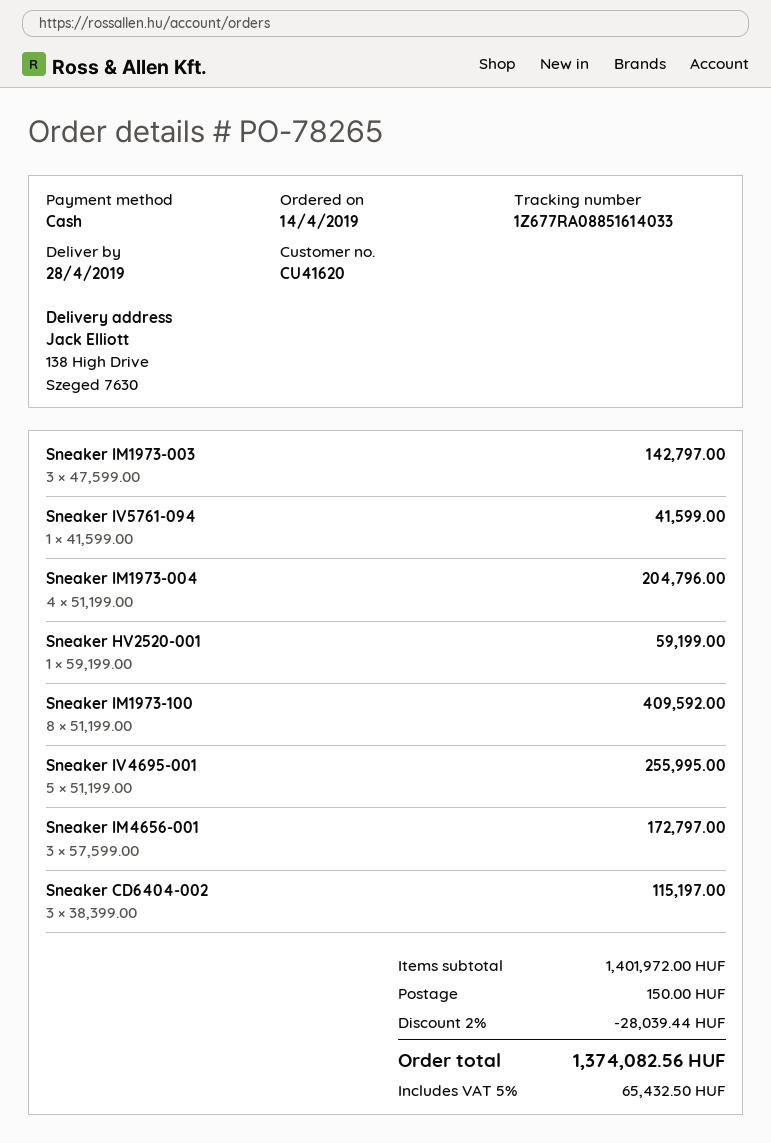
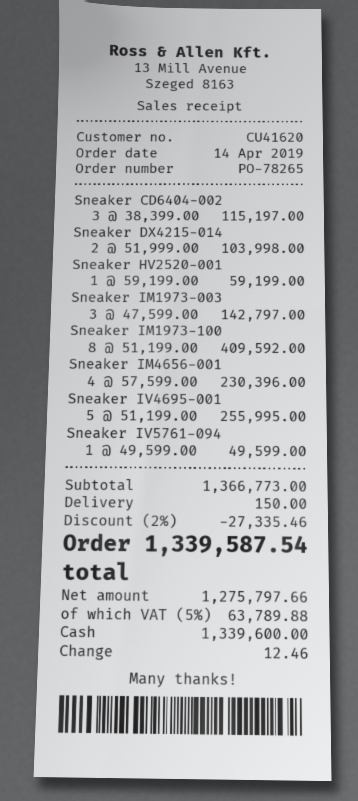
Sneaker IV5761-094: 1 x 41599.00 = 41599.00 -> 1 x 49599.00 = 49599.00
Sneaker IM1973-004: 4 x 51199.00 = 204796.00 -> none
Sneaker IM4656-001: 3 x 57599.00 = 172797.00 -> 4 x 57599.00 = 230396.00
Sneaker DX4215-014: none -> 2 x 51999.00 = 103998.00
subtotal: 1401972.00 -> 1366773.00
discount: 2% = 28039.44 -> 2% = 27335.46
tax: 5% = 65432.50 -> 5% = 63789.88
total: 1374082.56 -> 1339587.54

